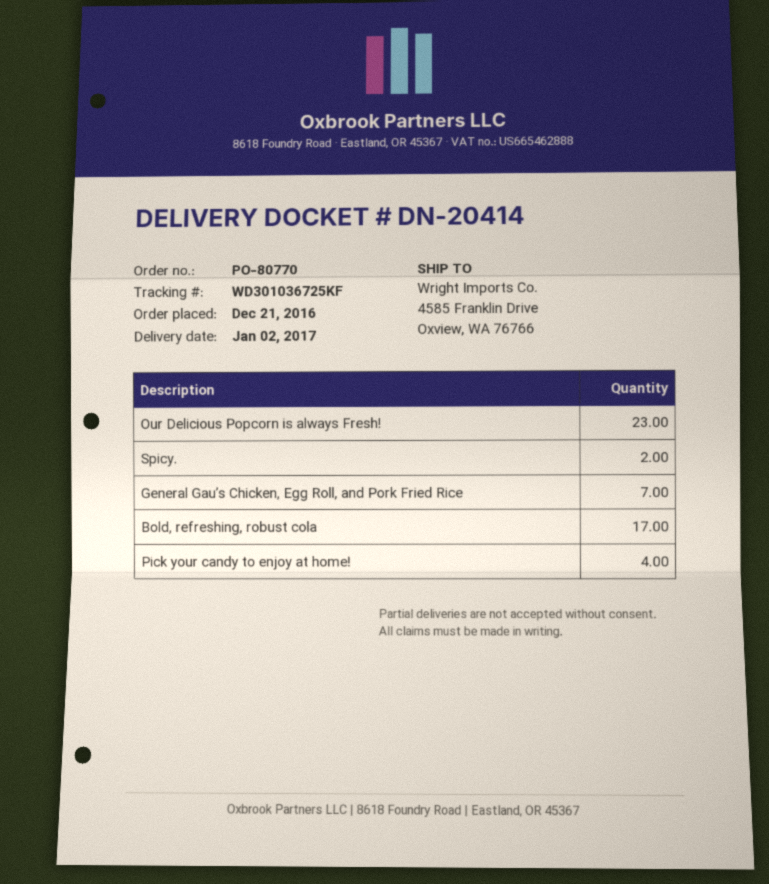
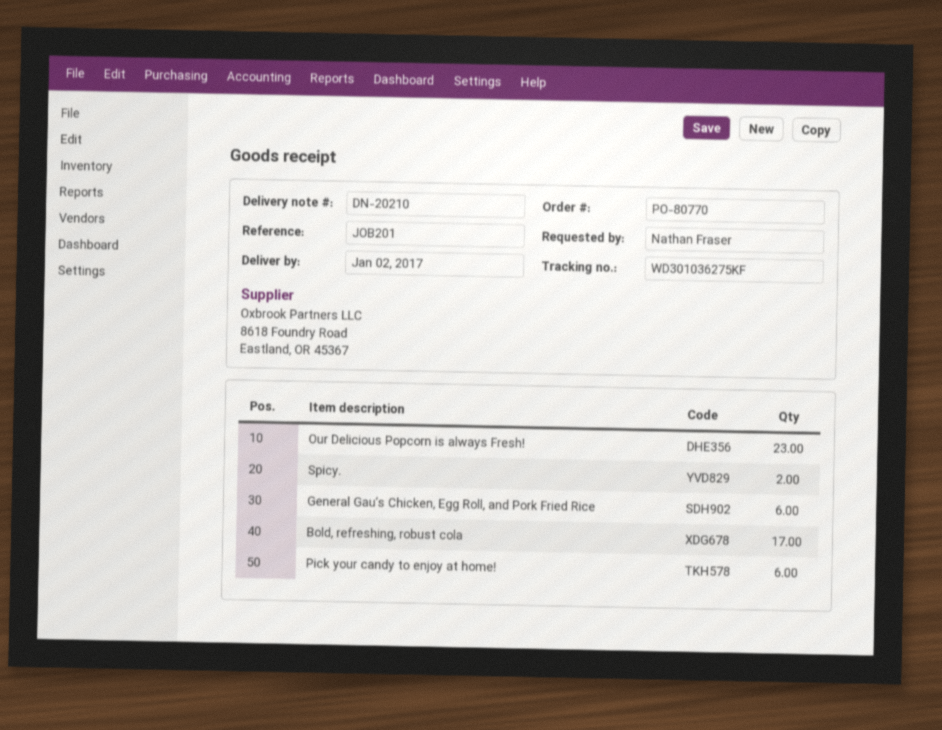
delivery note number: DN-20414 -> DN-20210
tracking number: WD301036725KF -> WD301036275KF
General Gau’s Chicken, Egg Roll, and Pork Fried Rice: 7 -> 6
Pick your candy to enjoy at home!: 4 -> 6

